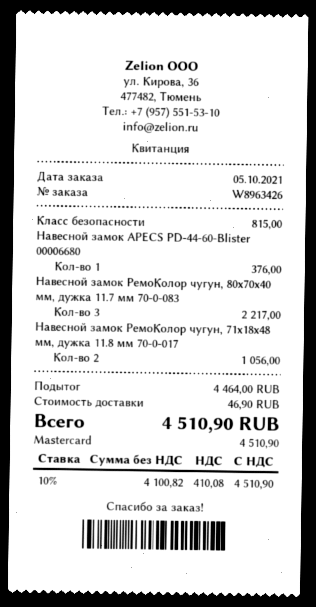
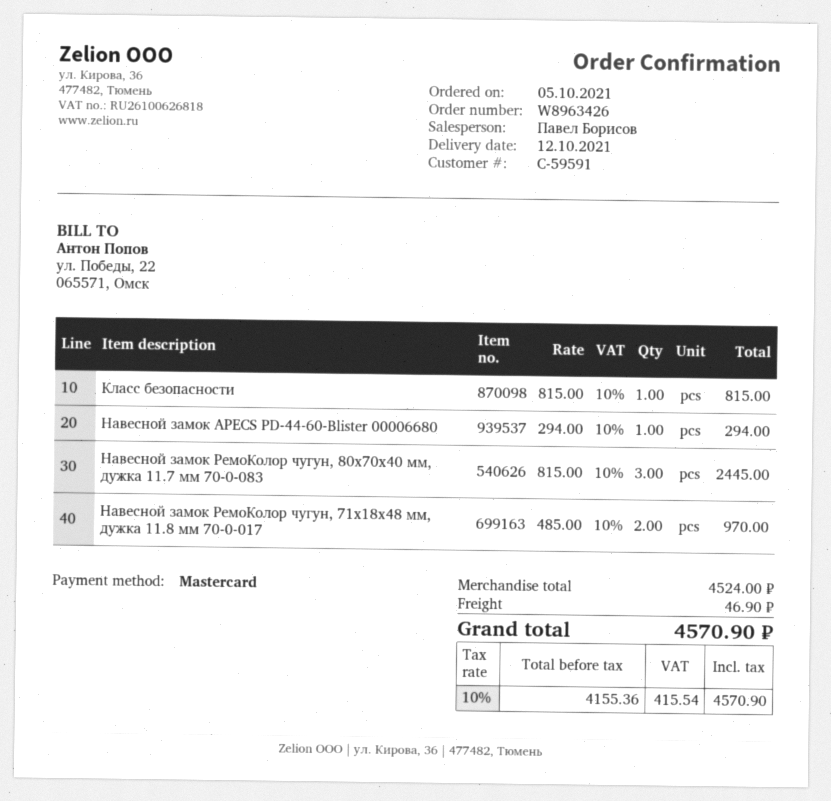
Навесной замок APECS PD-44-60-Blister 00006680: 1 for 376.00 -> 1 for 294.00
Навесной замок РемоКолор чугун, 80х70х40 мм, дужка 11.7 мм 70-0-083: 3 for 2217.00 -> 3 for 2445.00
Навесной замок РемоКолор чугун, 71х18х48 мм, дужка 11.8 мм 70-0-017: 2 for 1056.00 -> 2 for 970.00
subtotal: 4464.00 -> 4524.00
net: 4100.82 -> 4155.36
tax: 10% = 410.08 -> 10% = 415.54
total: 4510.90 -> 4570.90

